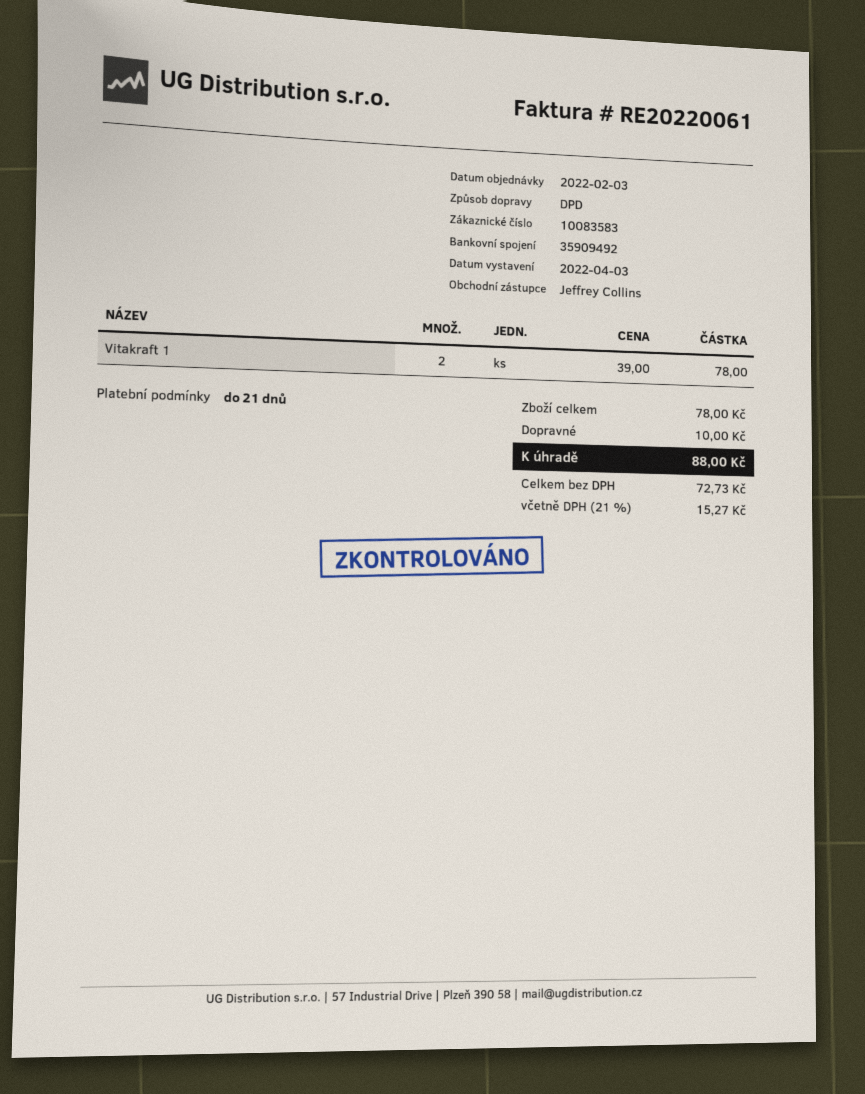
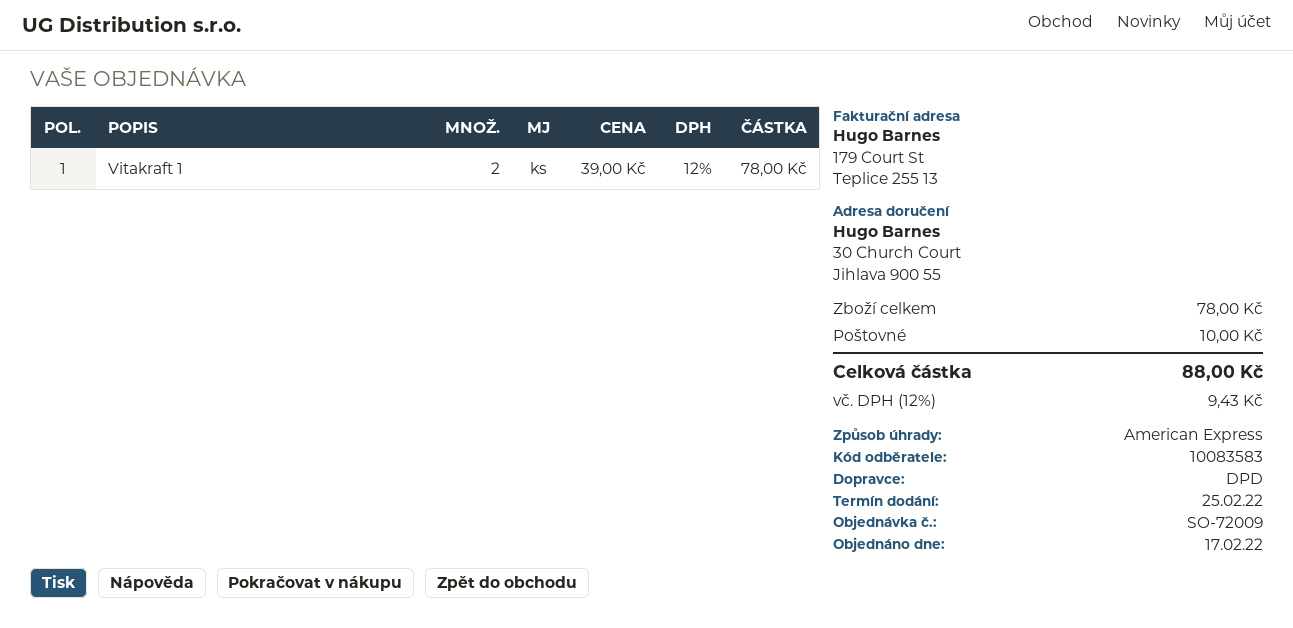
order date: 2022-02-03 -> 2022-02-17
tax: 21% = 15.27 -> 12% = 9.43

